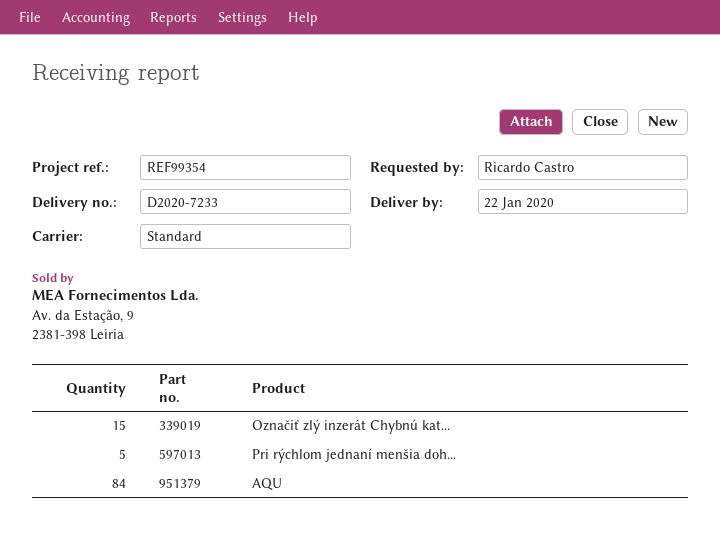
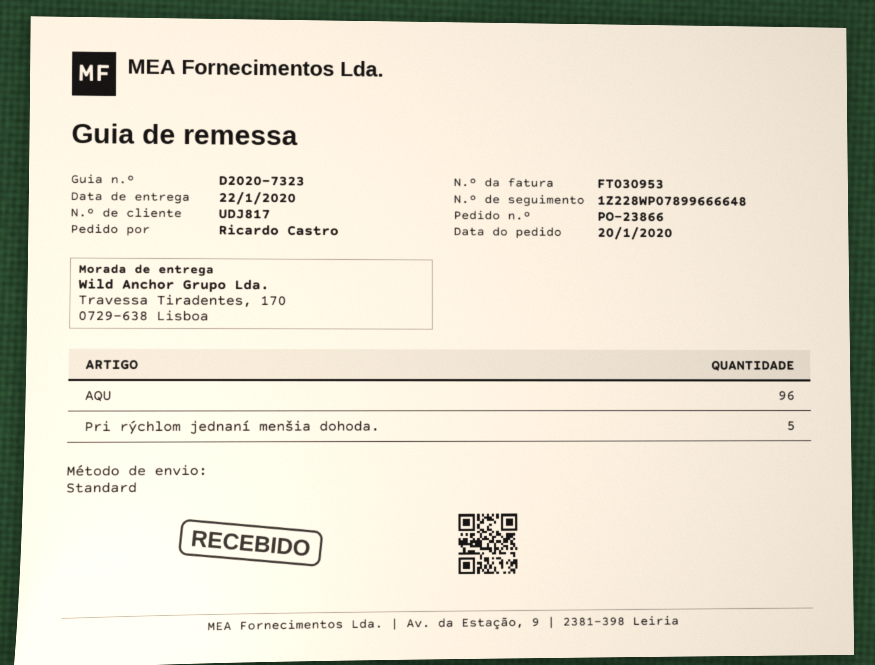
delivery note number: D2020-7233 -> D2020-7323
Označiť zlý inzerát Chybnú kat...: 15 -> none
AQU: 84 -> 96

